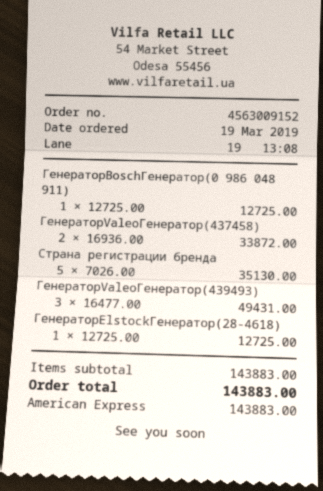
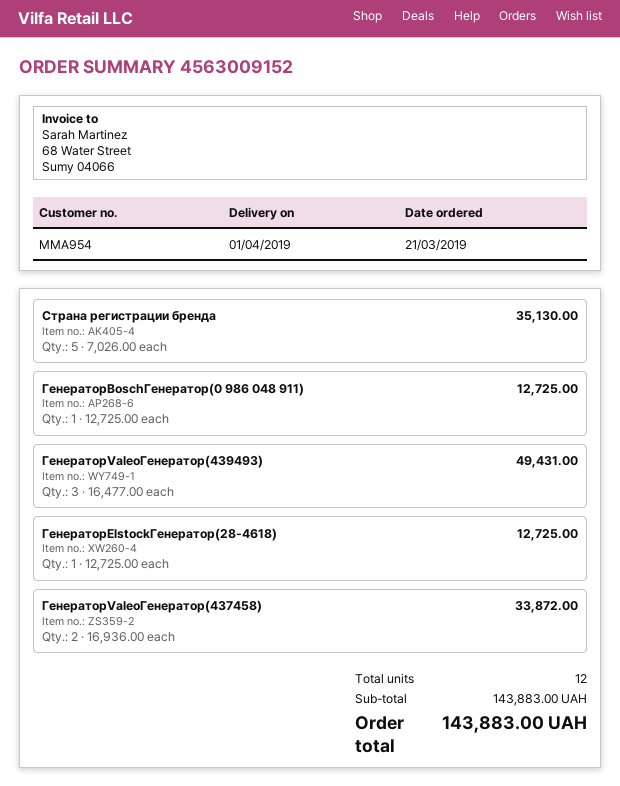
order date: 2019-03-19 -> 2019-03-21

